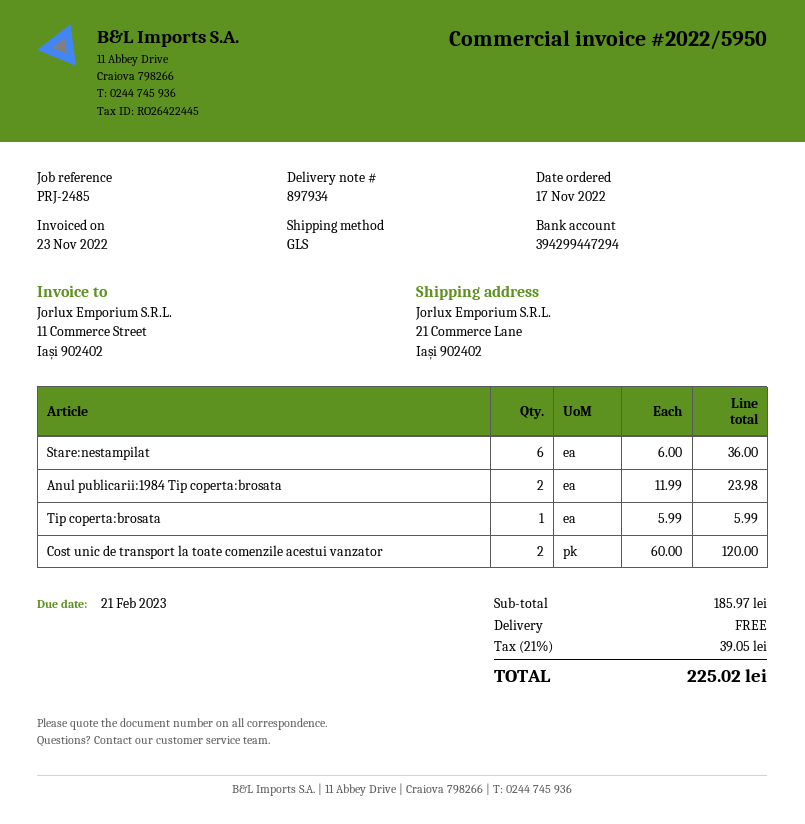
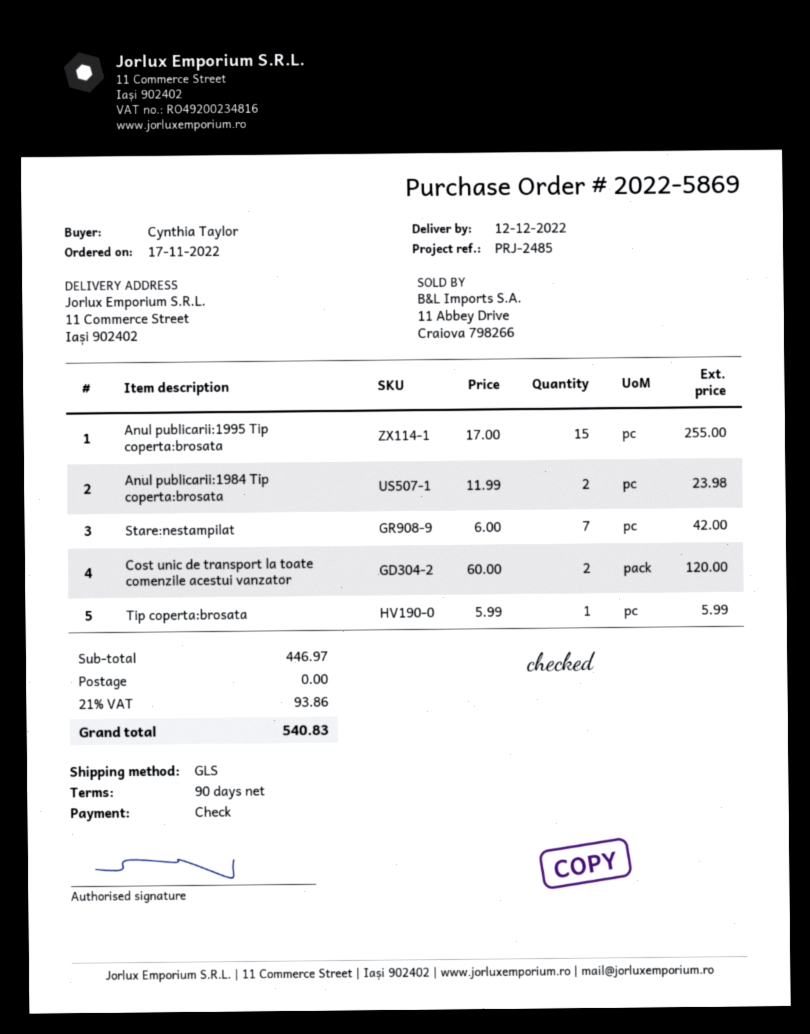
ship to: 21 Commerce Lane, Iași 902402 -> 11 Commerce Street, Iași 902402
Stare:nestampilat: 6 x 6.00 = 36.00 -> 7 x 6.00 = 42.00
Anul publicarii:1995 Tip coperta:brosata: none -> 15 x 17.00 = 255.00
subtotal: 185.97 -> 446.97
tax: 21% = 39.05 -> 21% = 93.86
total: 225.02 -> 540.83

